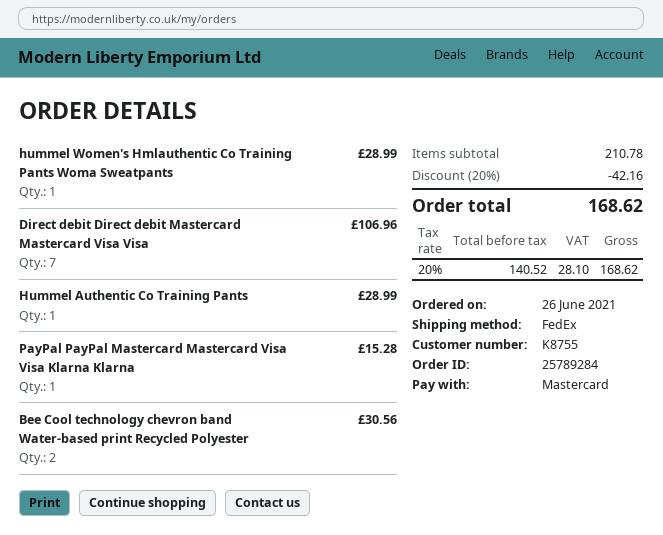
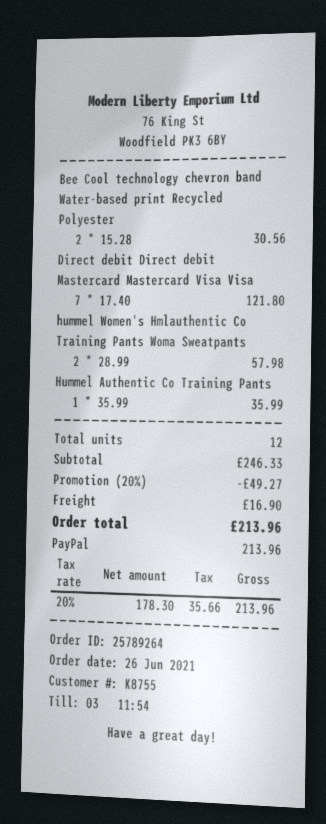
order number: 25789284 -> 25789264
payment method: Mastercard -> PayPal
hummel Women's Hmlauthentic Co Training Pants Woma Sweatpants: 1 for 28.99 -> 2 for 57.98
Direct debit Direct debit Mastercard Mastercard Visa Visa: 7 for 106.96 -> 7 for 121.80
Hummel Authentic Co Training Pants: 1 for 28.99 -> 1 for 35.99
PayPal PayPal Mastercard Mastercard Visa Visa Klarna Klarna: 1 for 15.28 -> none
subtotal: 210.78 -> 246.33
discount: 20% = 42.16 -> 20% = 49.27
shipping: none -> 16.90
net: 140.52 -> 178.30
tax: 20% = 28.10 -> 20% = 35.66
total: 168.62 -> 213.96

